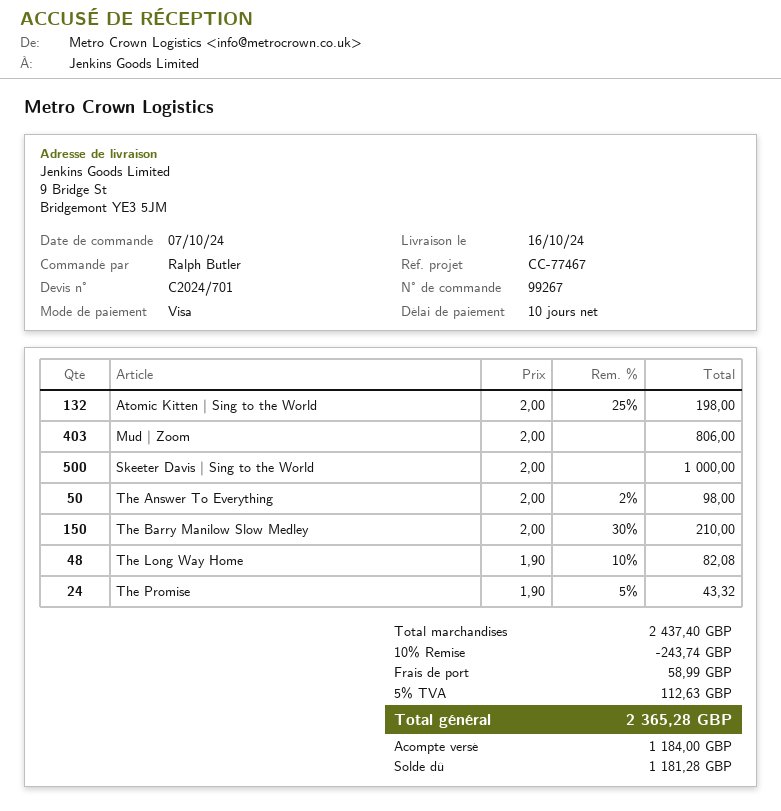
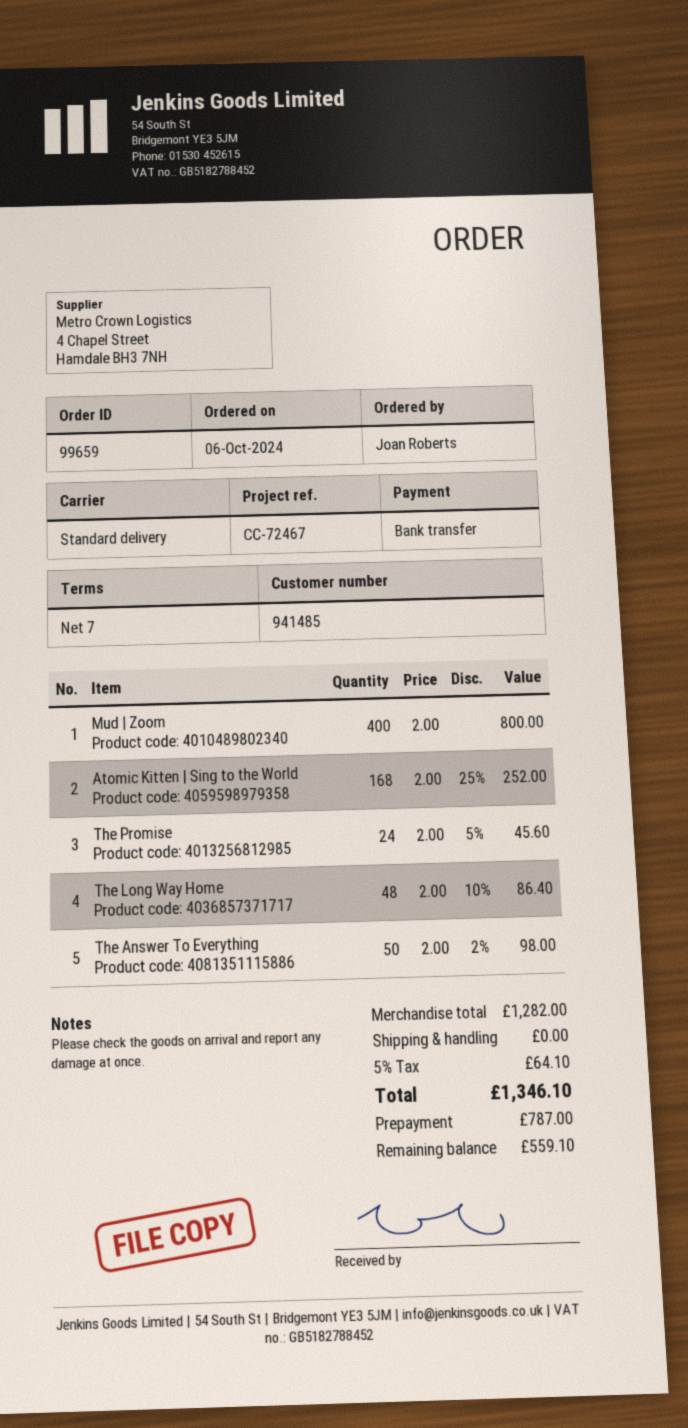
order number: 99267 -> 99659
order date: 2024-10-07 -> 2024-10-06
payment terms: 10 days -> 7 days
reference: CC-77467 -> CC-72467
ordered by: Ralph Butler -> Joan Roberts
payment method: Visa -> bank transfer
Atomic Kitten | Sing to the World: 132 x 2.00 - 25% = 198.00 -> 168 x 2.00 - 25% = 252.00
Mud | Zoom: 403 x 2.00 = 806.00 -> 400 x 2.00 = 800.00
Skeeter Davis | Sing to the World: 500 x 2.00 = 1000.00 -> none
The Barry Manilow Slow Medley: 150 x 2.00 - 30% = 210.00 -> none
The Long Way Home: 48 x 1.90 - 10% = 82.08 -> 48 x 2.00 - 10% = 86.40
The Promise: 24 x 1.90 - 5% = 43.32 -> 24 x 2.00 - 5% = 45.60
subtotal: 2437.40 -> 1282.00
discount: 10% = 243.74 -> none
shipping: 58.99 -> 0.00
tax: 5% = 112.63 -> 5% = 64.10
total: 2365.28 -> 1346.10
deposit: 1184.00 -> 787.00
balance: 1181.28 -> 559.10

